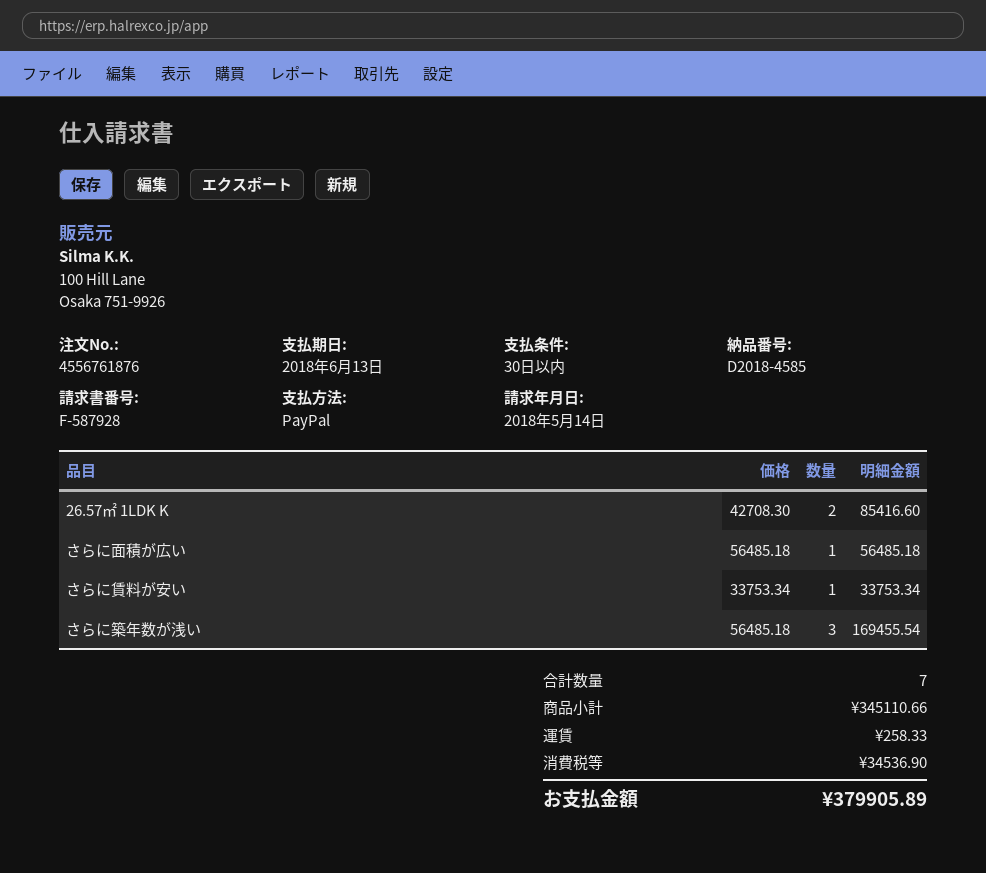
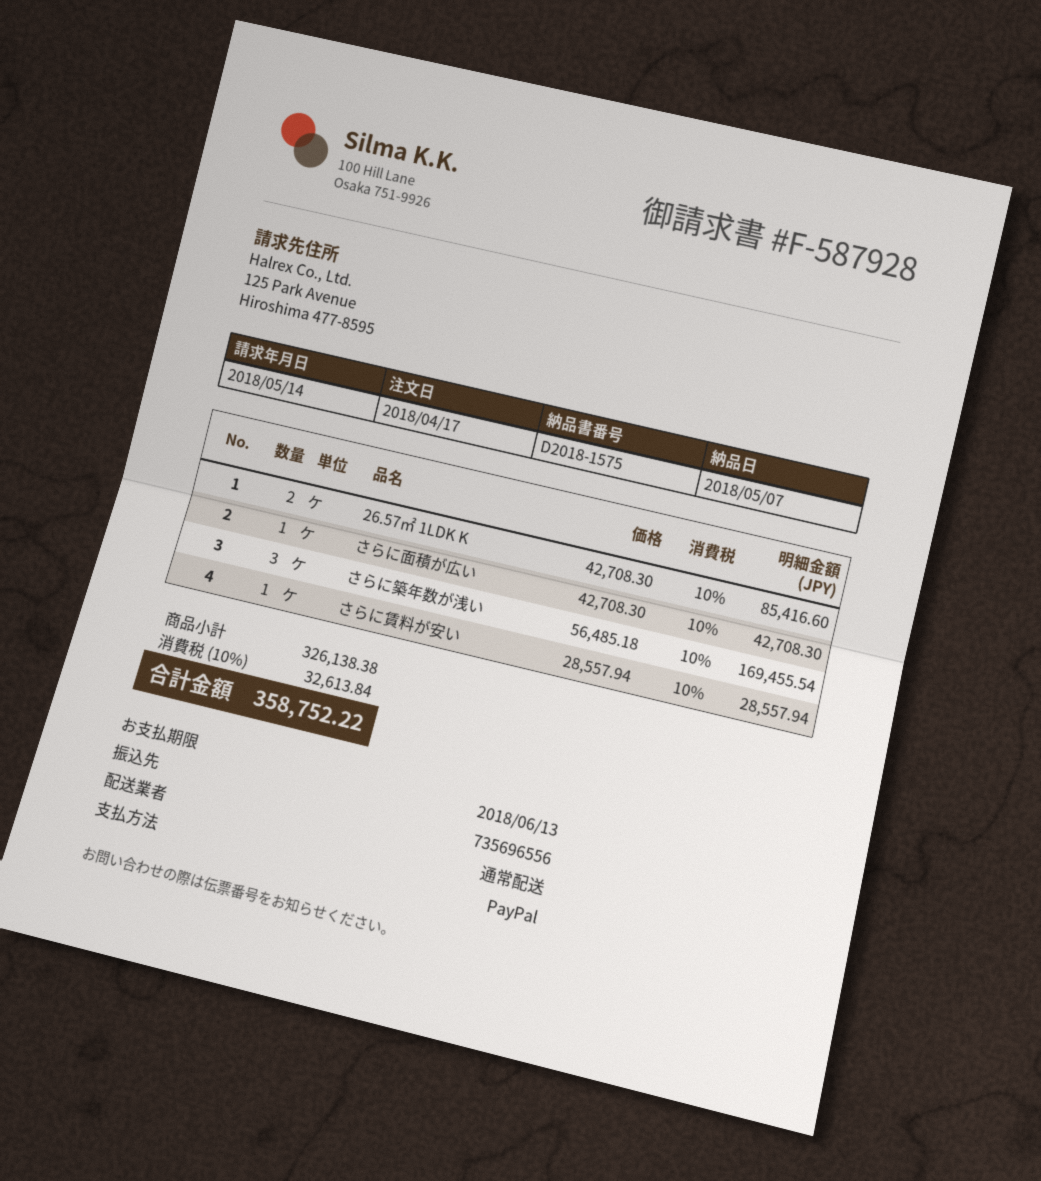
delivery note number: D2018-4585 -> D2018-1575
さらに面積が広い: 1 x 56485.18 = 56485.18 -> 1 x 42708.30 = 42708.30
さらに賃料が安い: 1 x 33753.34 = 33753.34 -> 1 x 28557.94 = 28557.94
subtotal: 345110.66 -> 326138.38
shipping: 258.33 -> none
tax: 34536.90 -> 32613.84
total: 379905.89 -> 358752.22

